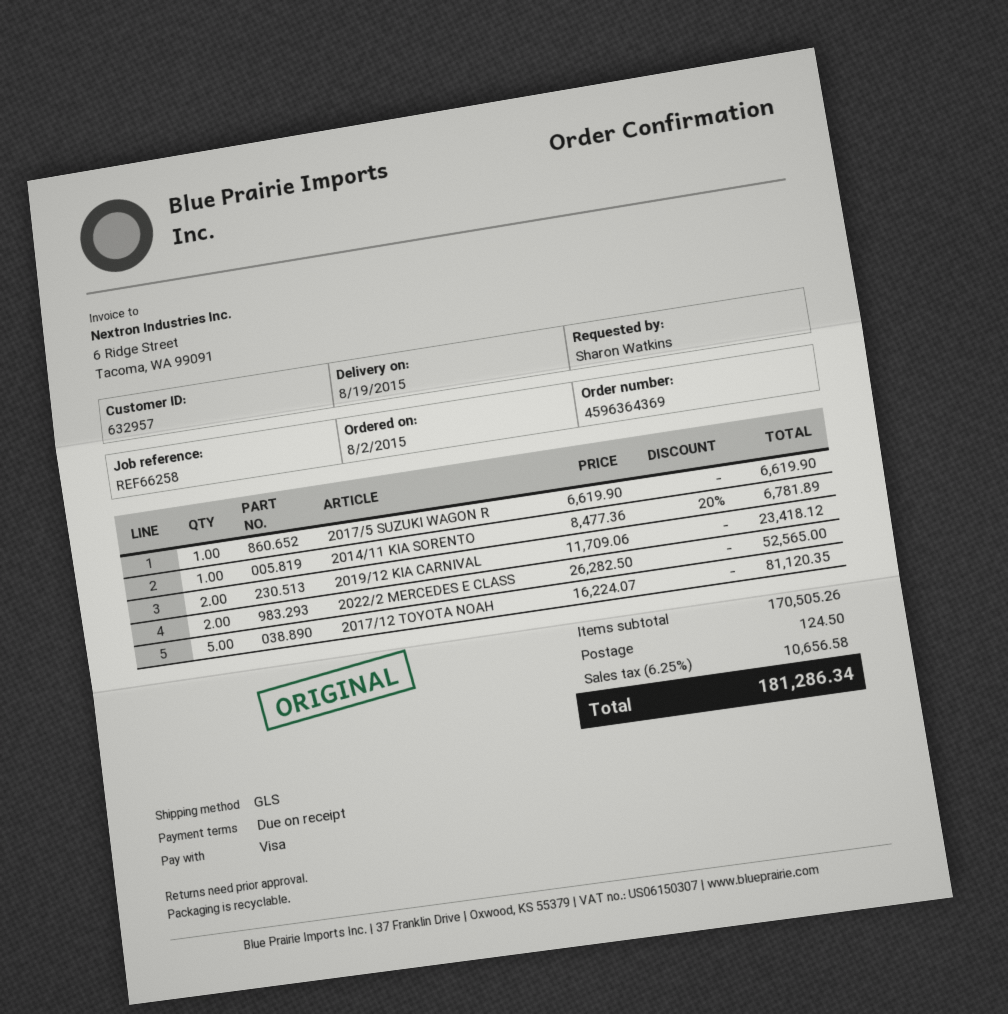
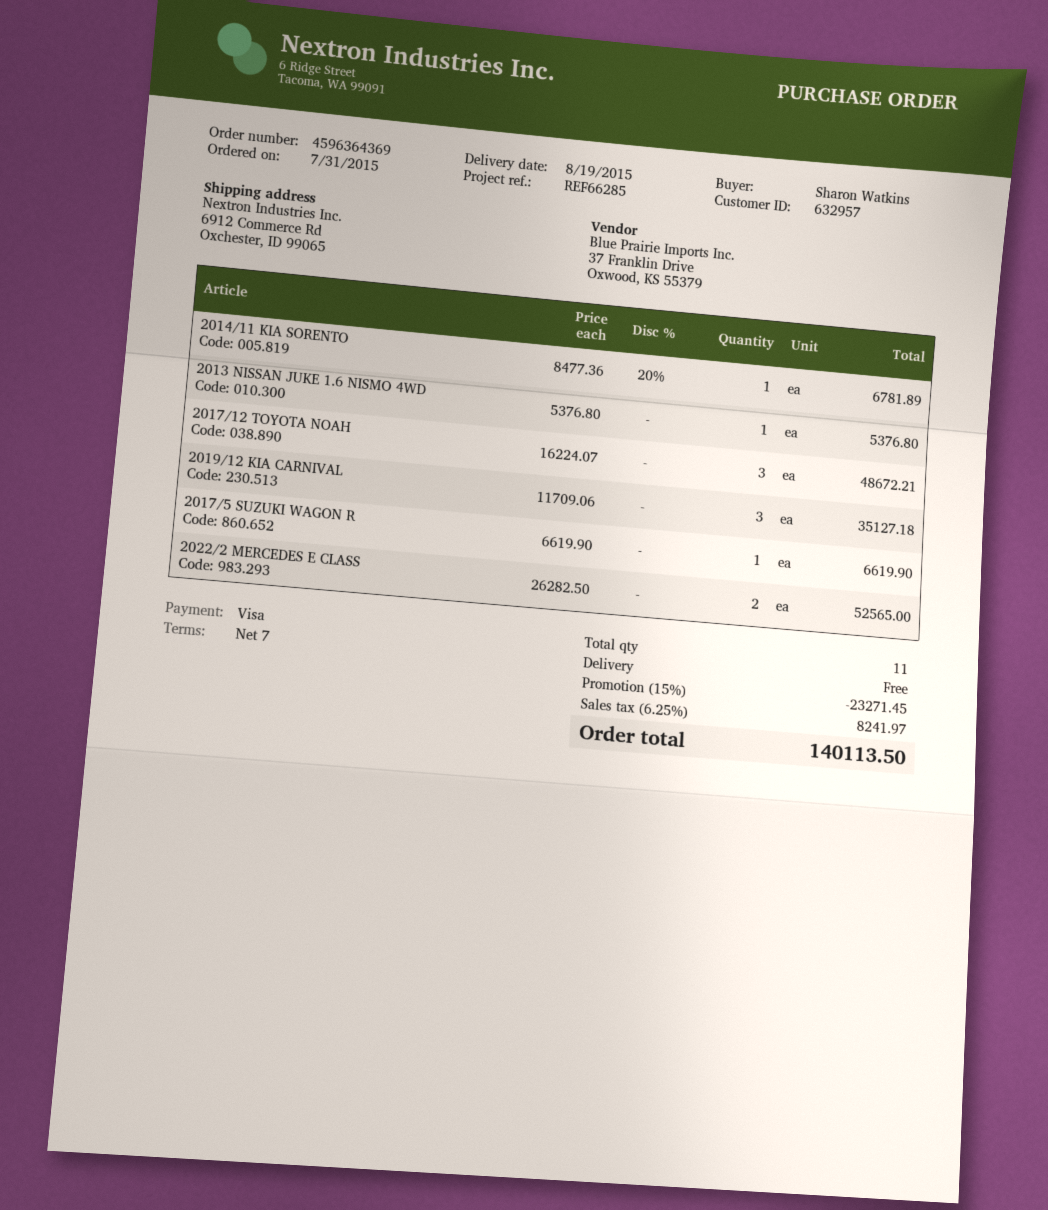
order date: 2015-08-02 -> 2015-07-31
payment terms: on receipt -> 7 days
reference: REF66258 -> REF66285
2019/12 KIA CARNIVAL: 2 x 11709.06 = 23418.12 -> 3 x 11709.06 = 35127.18
2017/12 TOYOTA NOAH: 5 x 16224.07 = 81120.35 -> 3 x 16224.07 = 48672.21
2013 NISSAN JUKE 1.6 NISMO 4WD: none -> 1 x 5376.80 = 5376.80
discount: none -> 15% = 23271.45
shipping: 124.50 -> 0.00
tax: 6.25% = 10656.58 -> 6.25% = 8241.97
total: 181286.34 -> 140113.50

